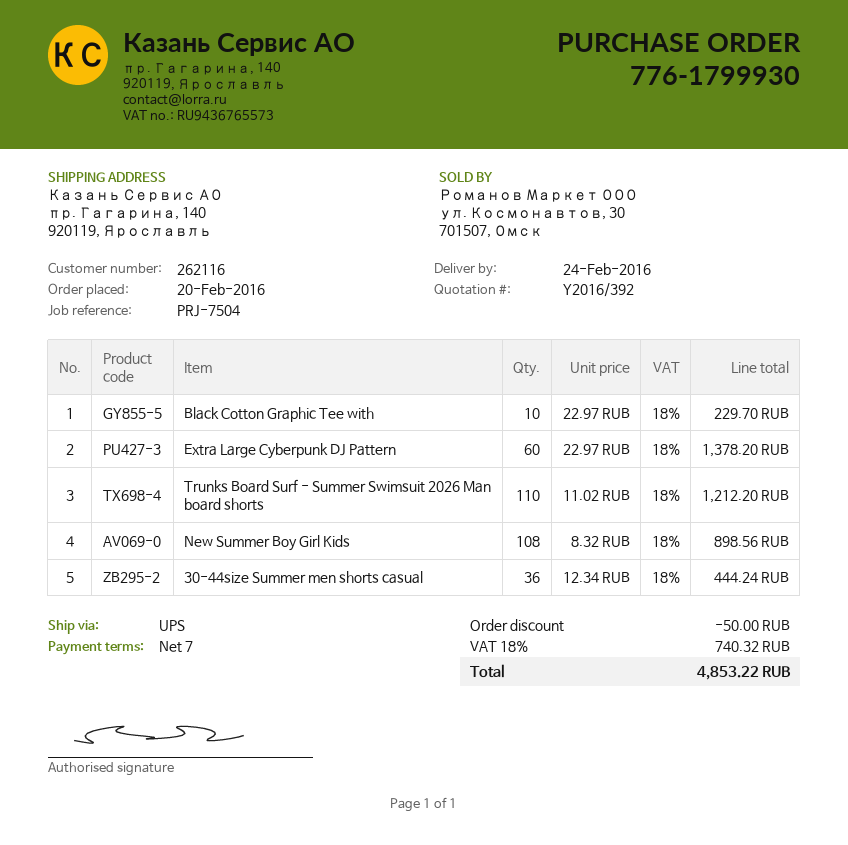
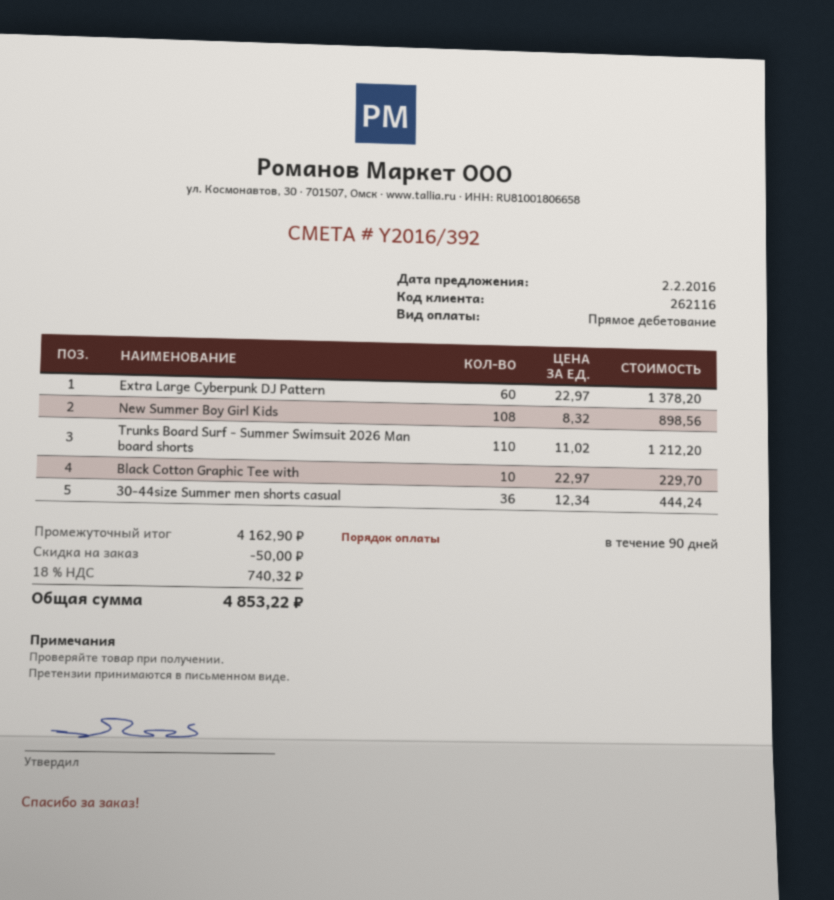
payment terms: 7 days -> 90 days

